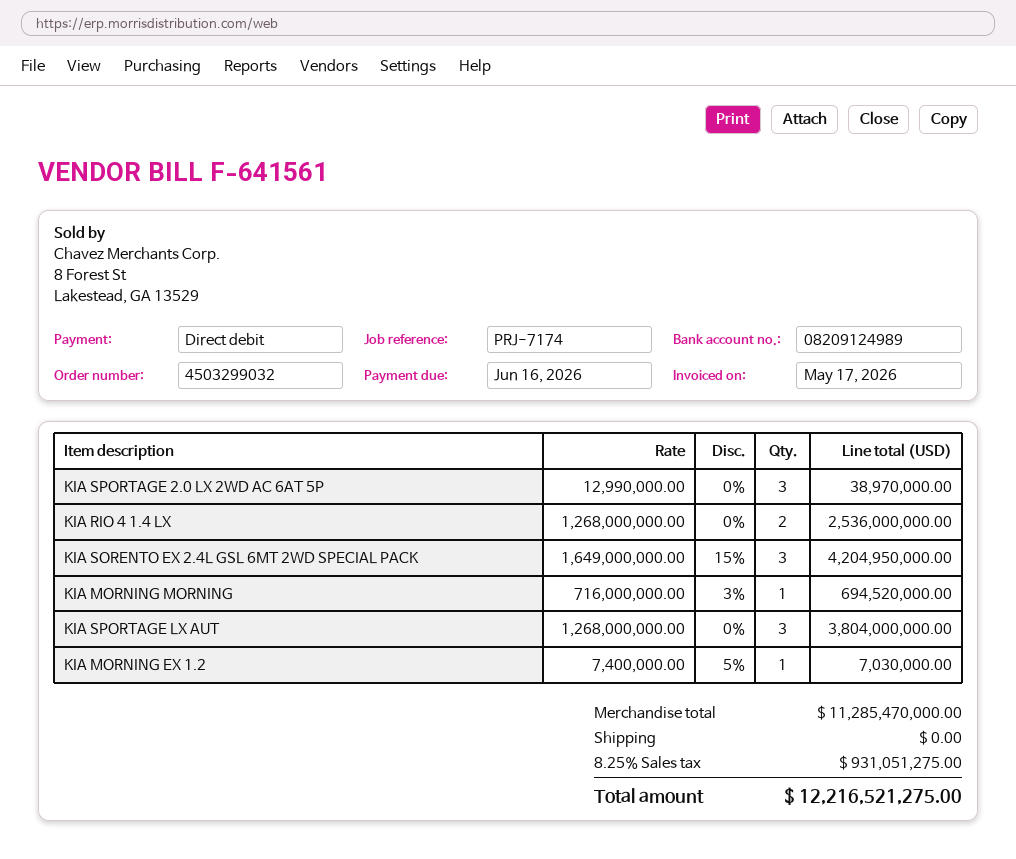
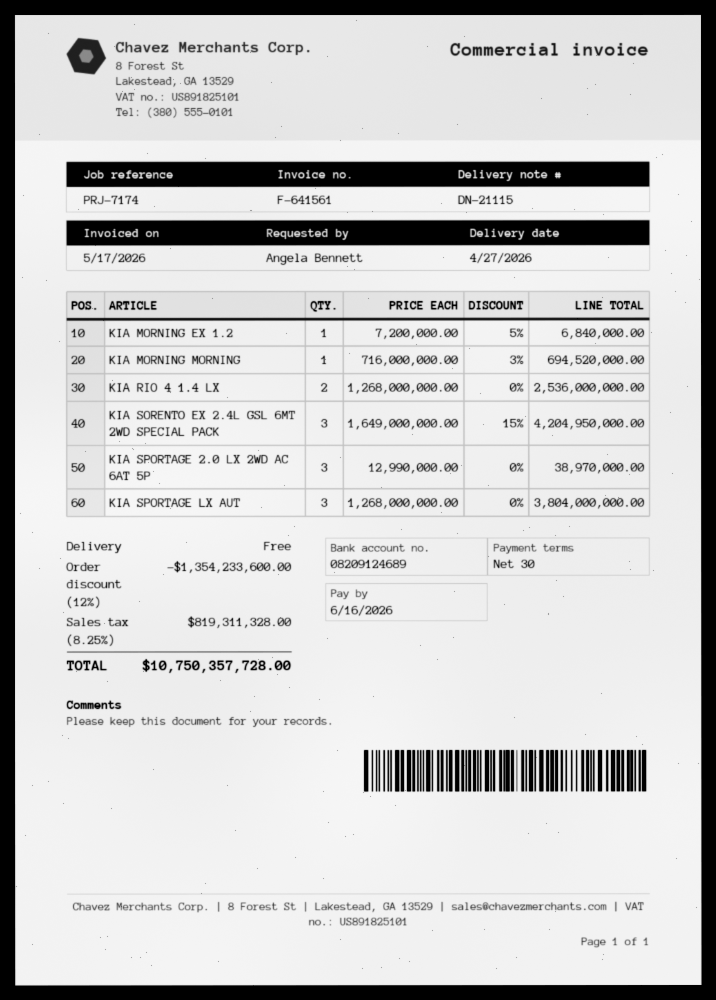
bank account: 08209124989 -> 08209124689
KIA MORNING EX 1.2: 1 x 7400000.00 - 5% = 7030000.00 -> 1 x 7200000.00 - 5% = 6840000.00
discount: none -> 12% = 1354233600.00
tax: 8.25% = 931051275.00 -> 8.25% = 819311328.00
total: 12216521275.00 -> 10750357728.00

